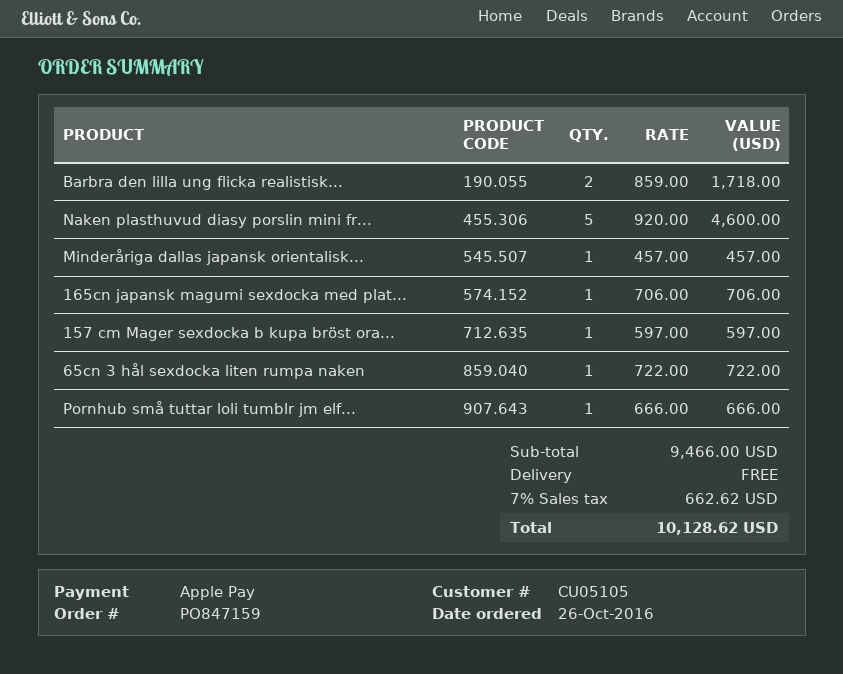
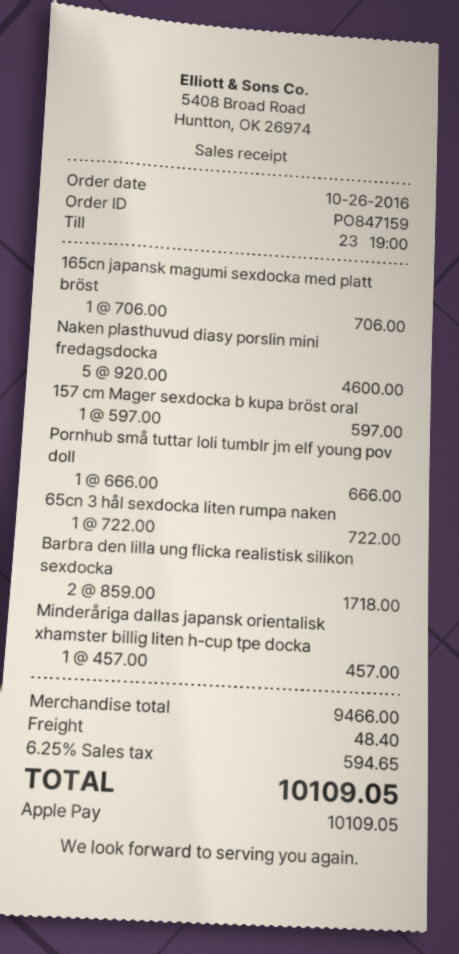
shipping: 0.00 -> 48.40
tax: 7% = 662.62 -> 6.25% = 594.65
total: 10128.62 -> 10109.05

